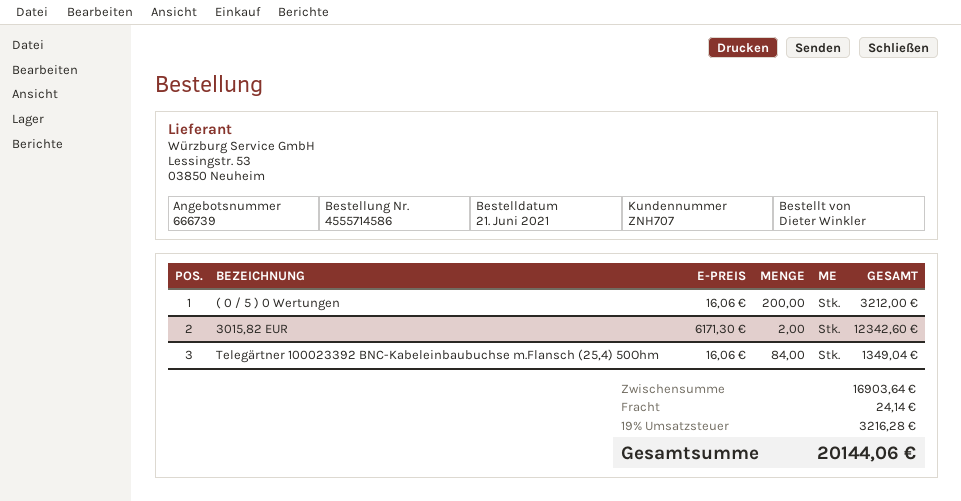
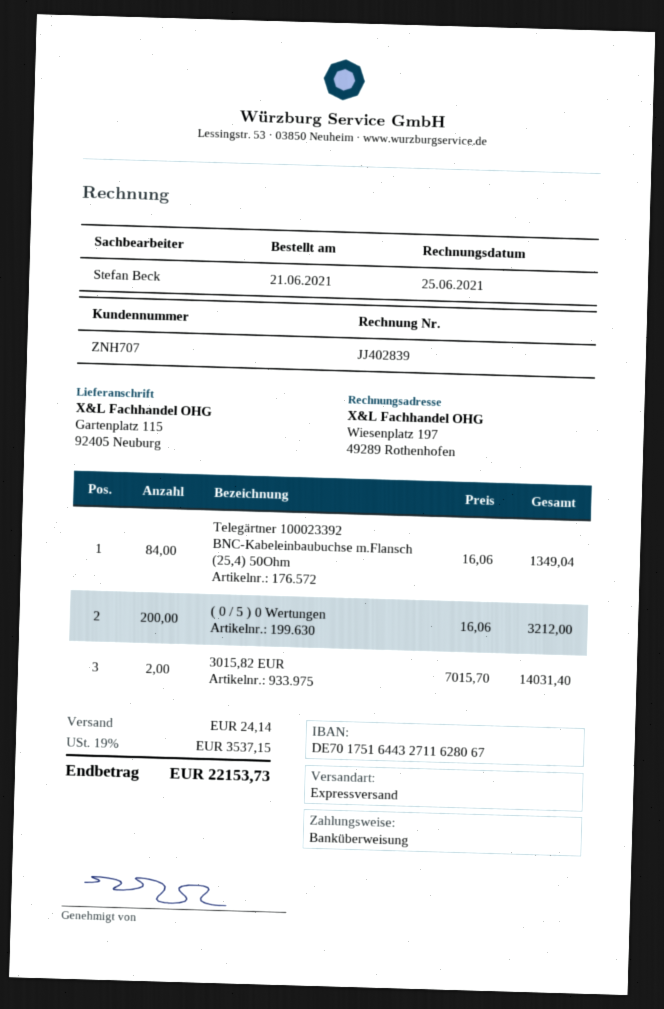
3015,82 EUR: 2 x 6171.30 = 12342.60 -> 2 x 7015.70 = 14031.40
tax: 19% = 3216.28 -> 19% = 3537.15
total: 20144.06 -> 22153.73

